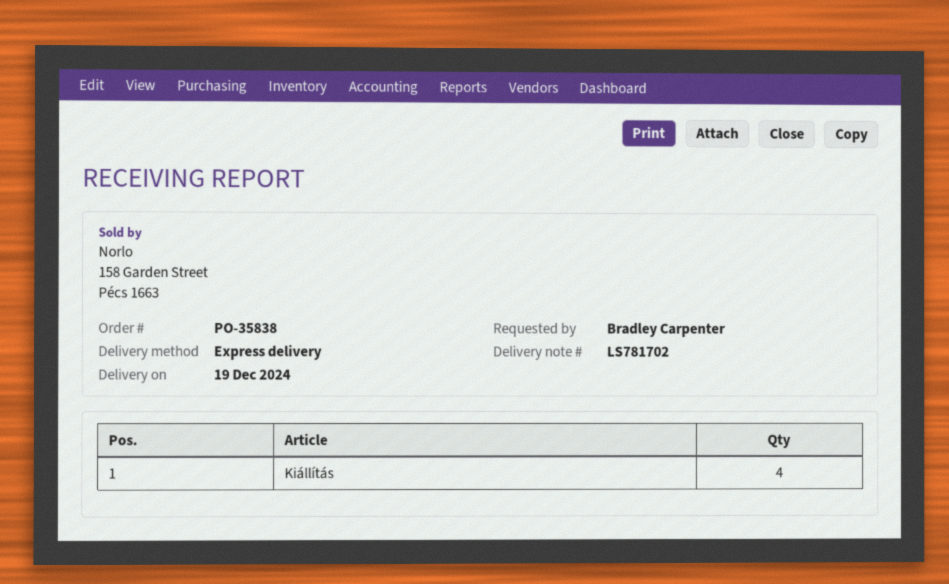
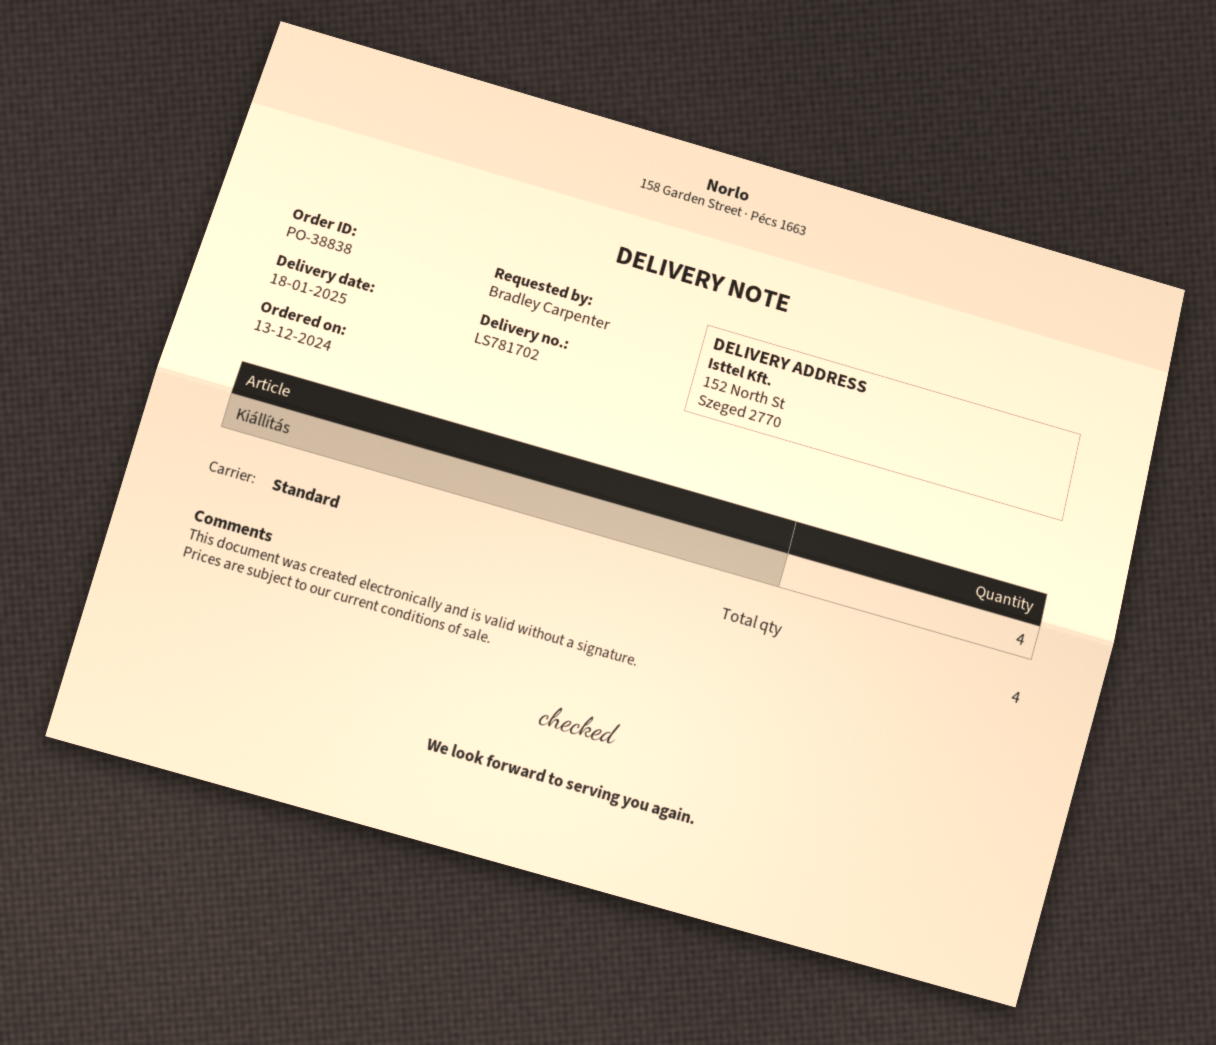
order number: PO-35838 -> PO-38838
delivery date: 2024-12-19 -> 2025-01-18
shipping method: express -> standard

